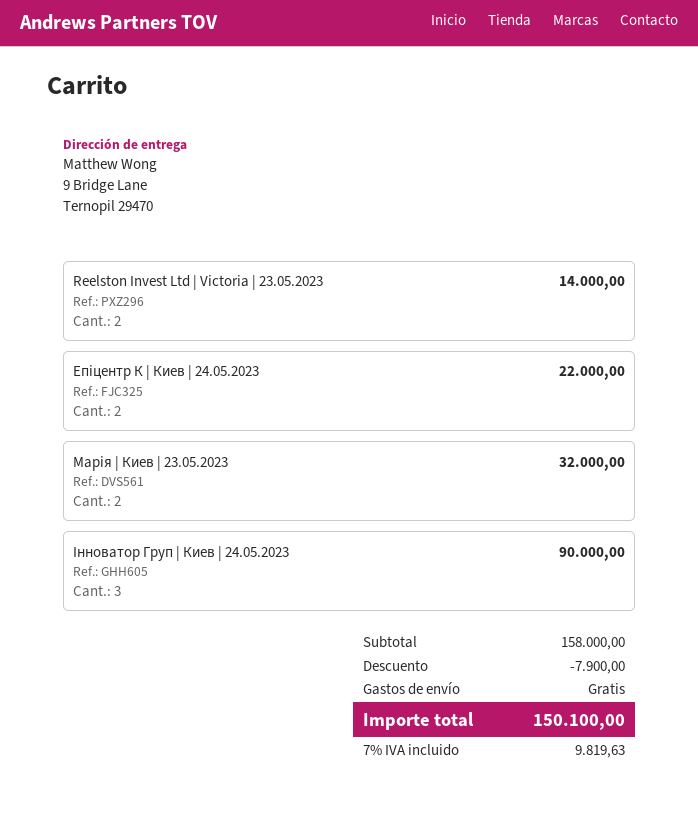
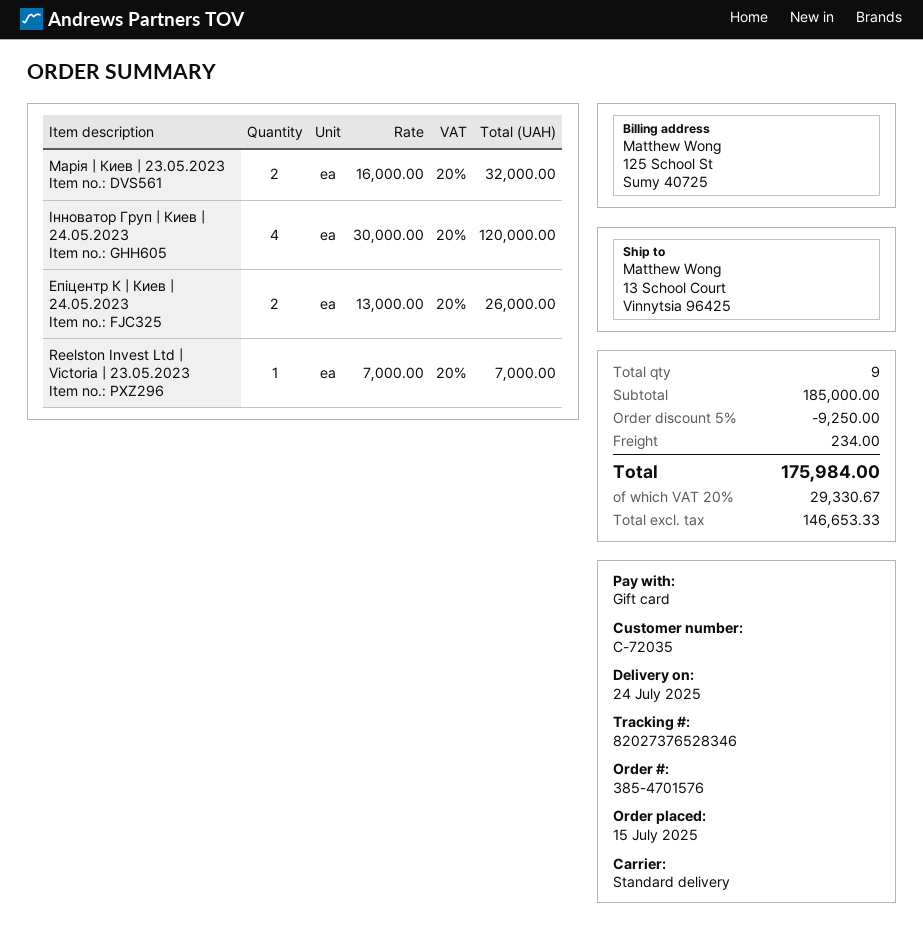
ship to: 9 Bridge Lane, Ternopil 29470 -> 13 School Court, Vinnytsia 96425
Reelston Invest Ltd | Victoria | 23.05.2023: 2 for 14000.00 -> 1 for 7000.00
Епіцентр К | Киев | 24.05.2023: 2 for 22000.00 -> 2 for 26000.00
Інноватор Груп | Киев | 24.05.2023: 3 for 90000.00 -> 4 for 120000.00
subtotal: 158000.00 -> 185000.00
discount: 7900.00 -> 9250.00
shipping: 0.00 -> 234.00
tax: 7% = 9819.63 -> 20% = 29330.67
total: 150100.00 -> 175984.00

